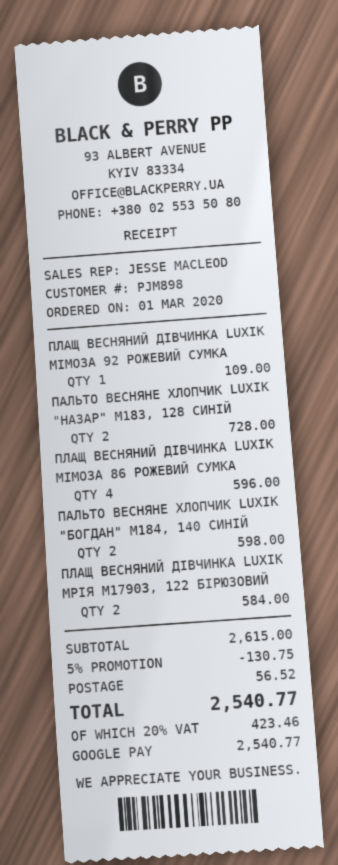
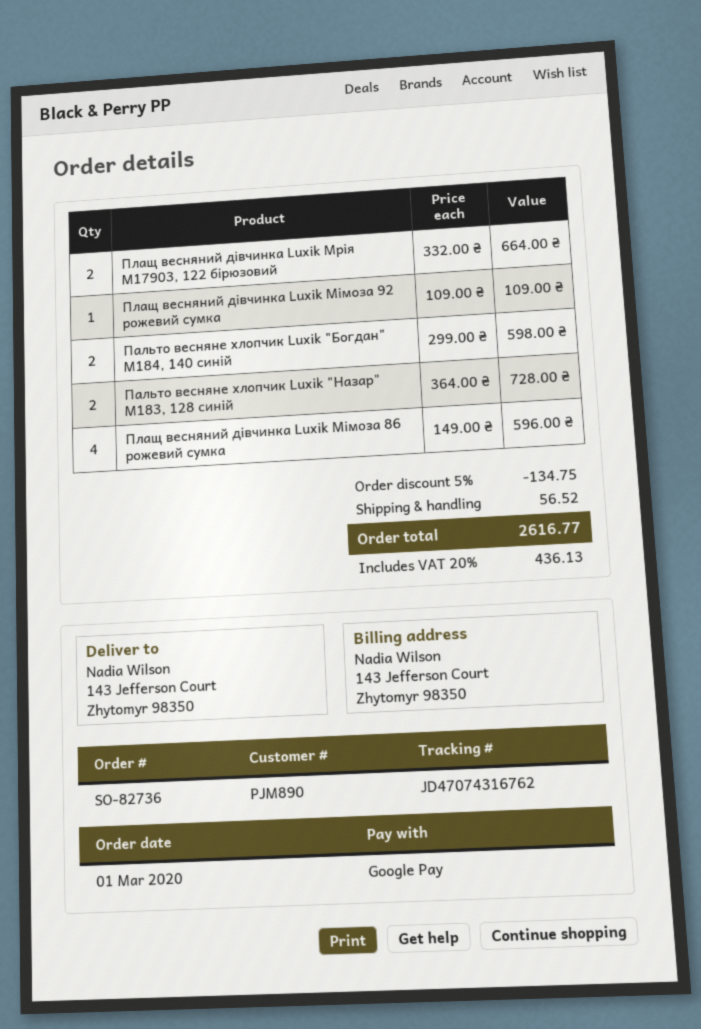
customer number: PJM898 -> PJM890
ПЛАЩ ВЕСНЯНИЙ ДІВЧИНКА LUXIK МРІЯ М17903, 122 БІРЮЗОВИЙ: 2 for 584.00 -> 2 for 664.00
discount: 5% = 130.75 -> 5% = 134.75
tax: 20% = 423.46 -> 20% = 436.13
total: 2540.77 -> 2616.77

